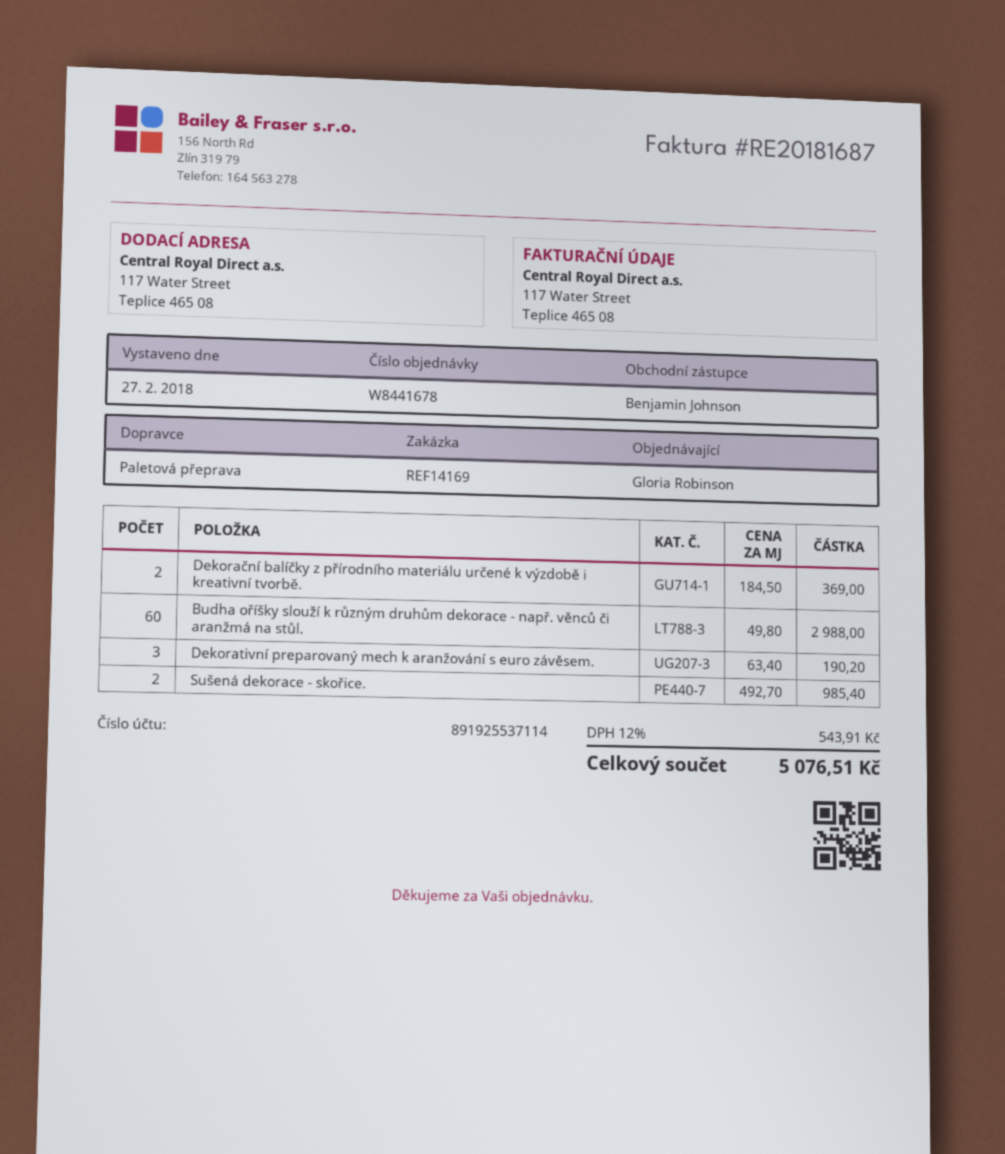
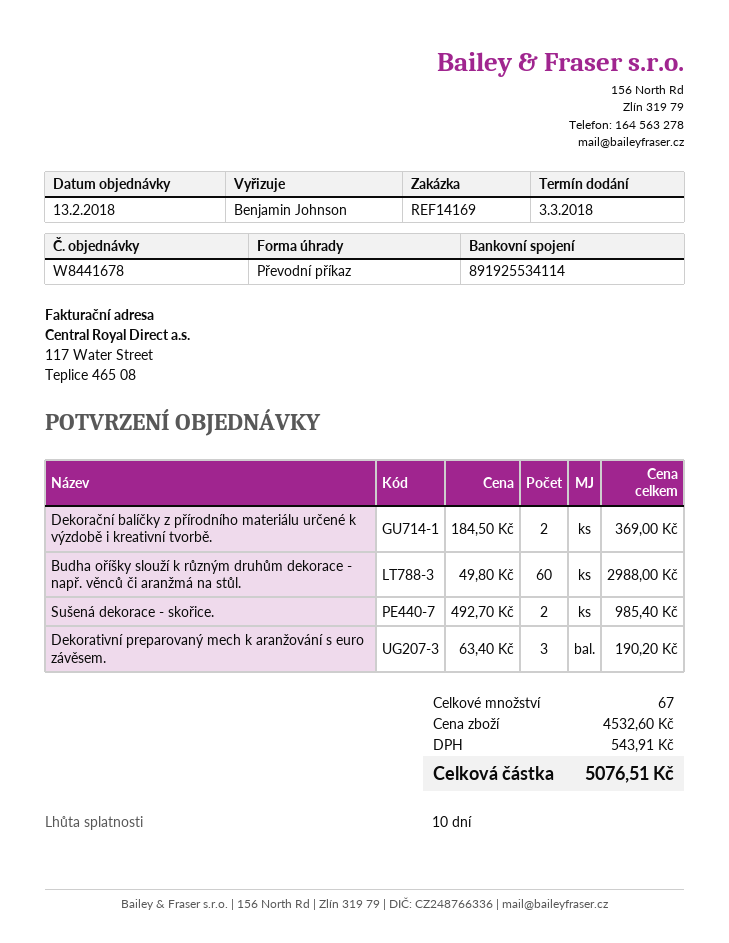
bank account: 891925537114 -> 891925534114

